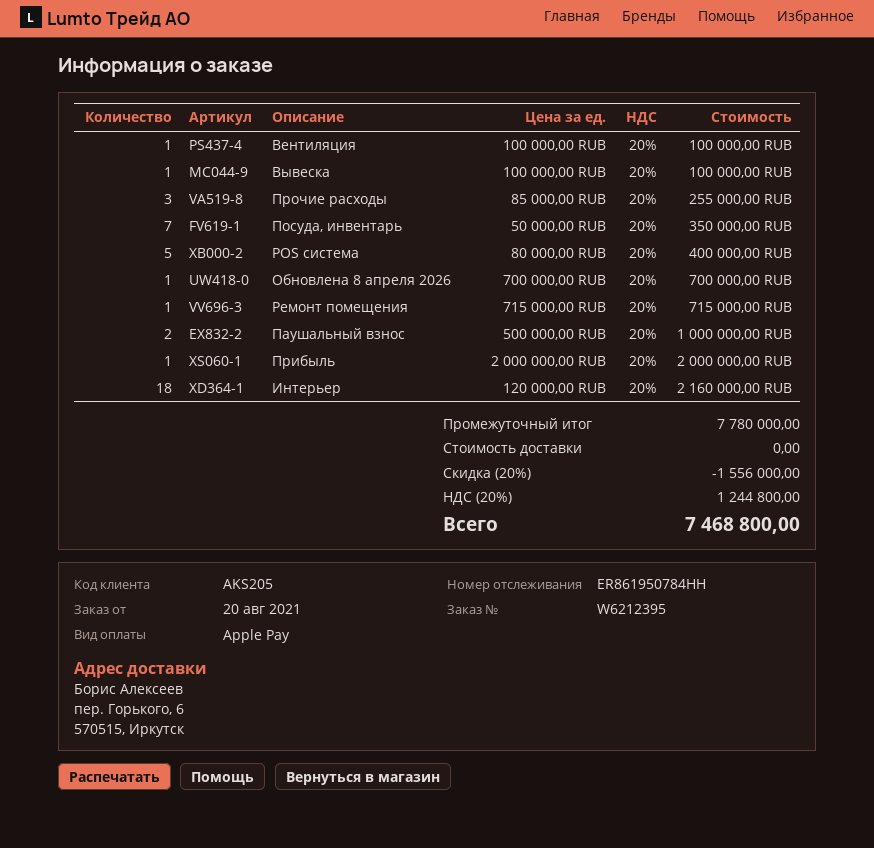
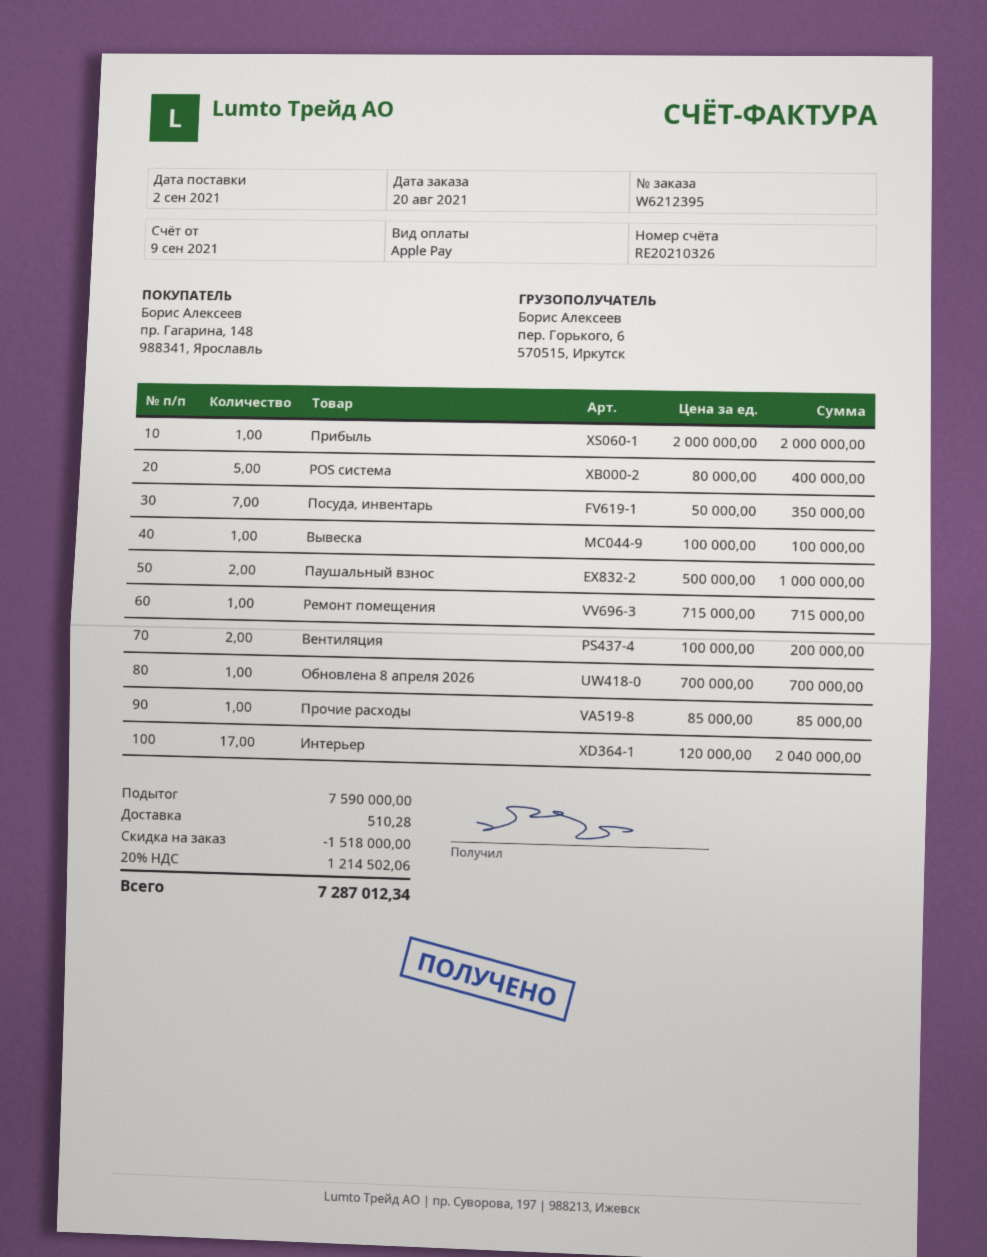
Вентиляция: 1 x 100000.00 = 100000.00 -> 2 x 100000.00 = 200000.00
Прочие расходы: 3 x 85000.00 = 255000.00 -> 1 x 85000.00 = 85000.00
Интерьер: 18 x 120000.00 = 2160000.00 -> 17 x 120000.00 = 2040000.00
subtotal: 7780000.00 -> 7590000.00
discount: 1556000.00 -> 1518000.00
shipping: 0.00 -> 510.28
tax: 20% = 1244800.00 -> 20% = 1214502.06
total: 7468800.00 -> 7287012.34

